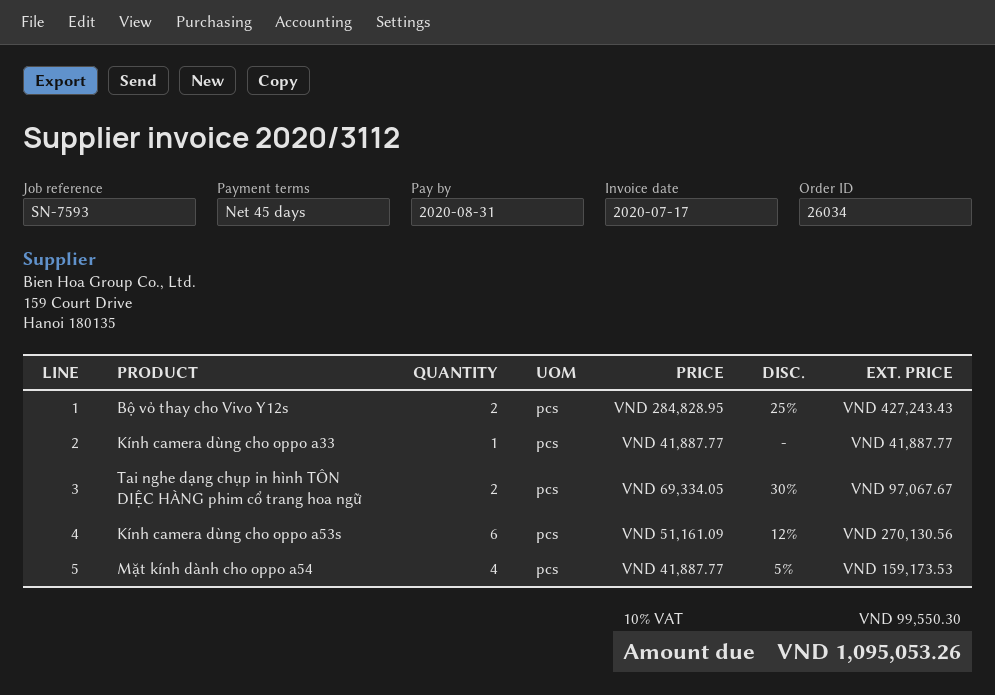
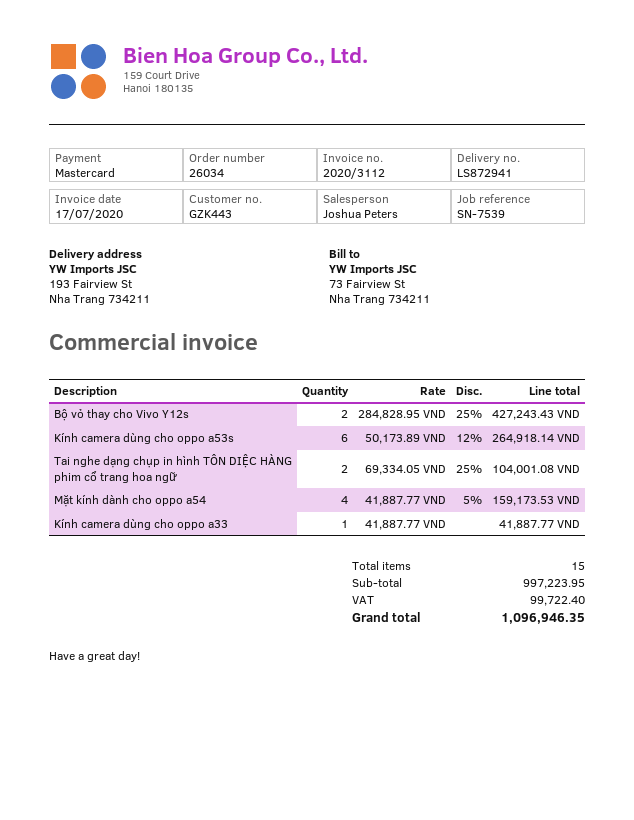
reference: SN-7593 -> SN-7539
Tai nghe dạng chụp in hình TÔN DIỆC HÀNG phim cổ trang hoa ngữ: 2 x 69334.05 - 30% = 97067.67 -> 2 x 69334.05 - 25% = 104001.08
Kính camera dùng cho oppo a53s: 6 x 51161.09 - 12% = 270130.56 -> 6 x 50173.89 - 12% = 264918.14
tax: 99550.30 -> 99722.40
total: 1095053.26 -> 1096946.35

